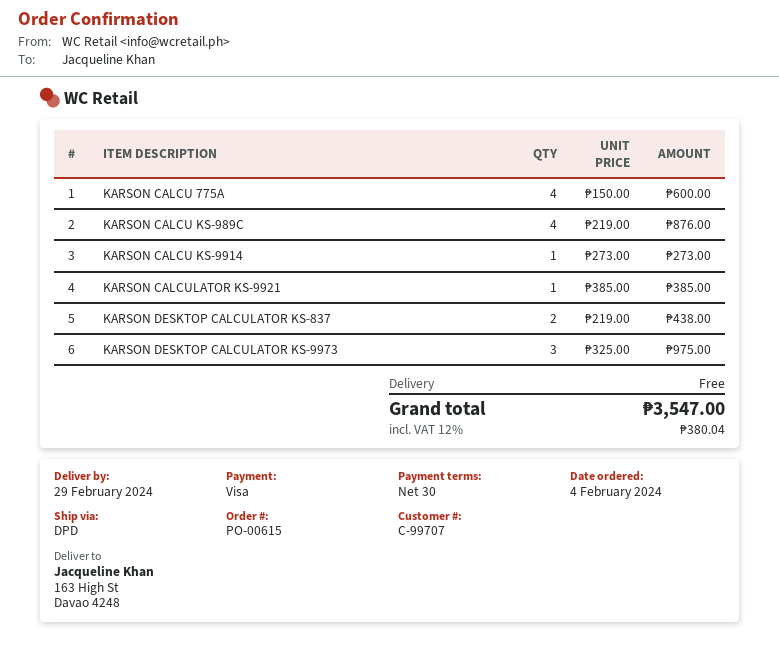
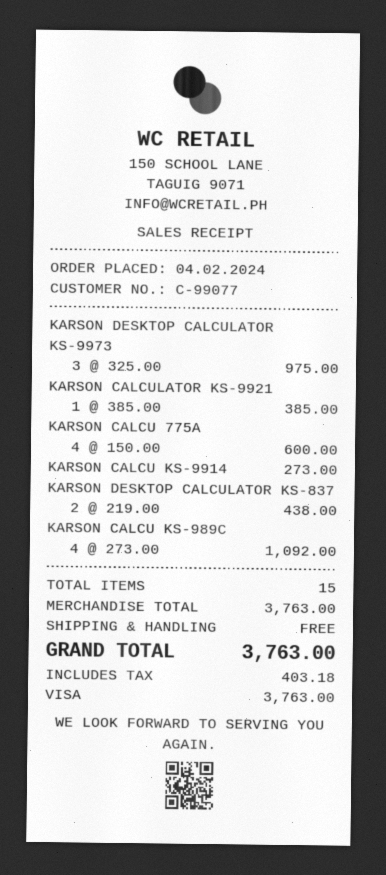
customer number: C-99707 -> C-99077
KARSON CALCU KS-989C: 4 x 219.00 = 876.00 -> 4 x 273.00 = 1092.00
tax: 380.04 -> 403.18
total: 3547.00 -> 3763.00

